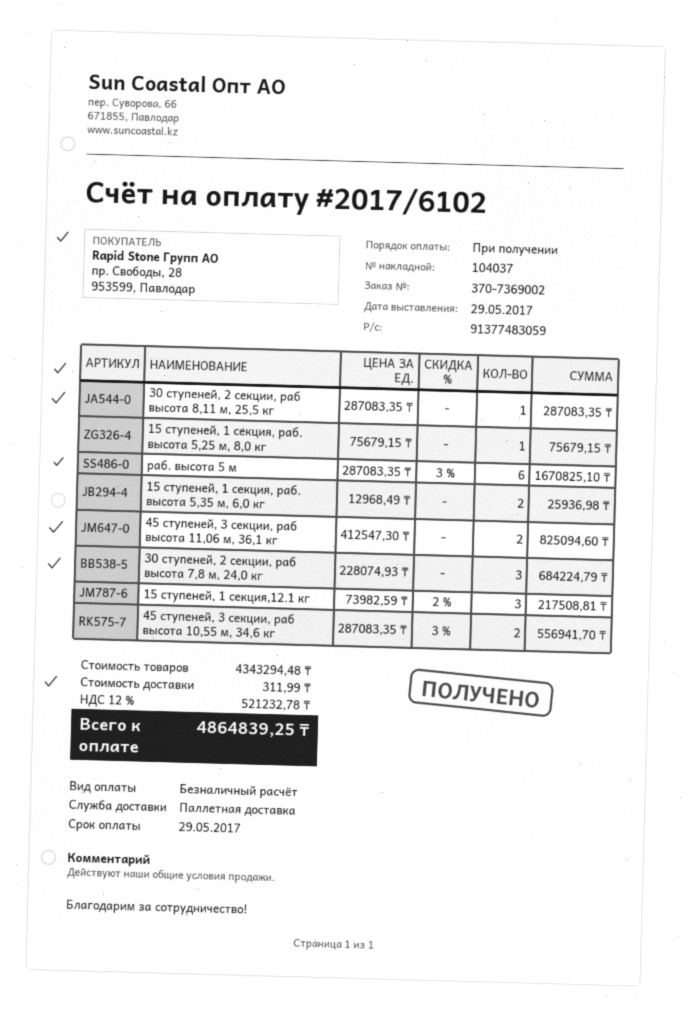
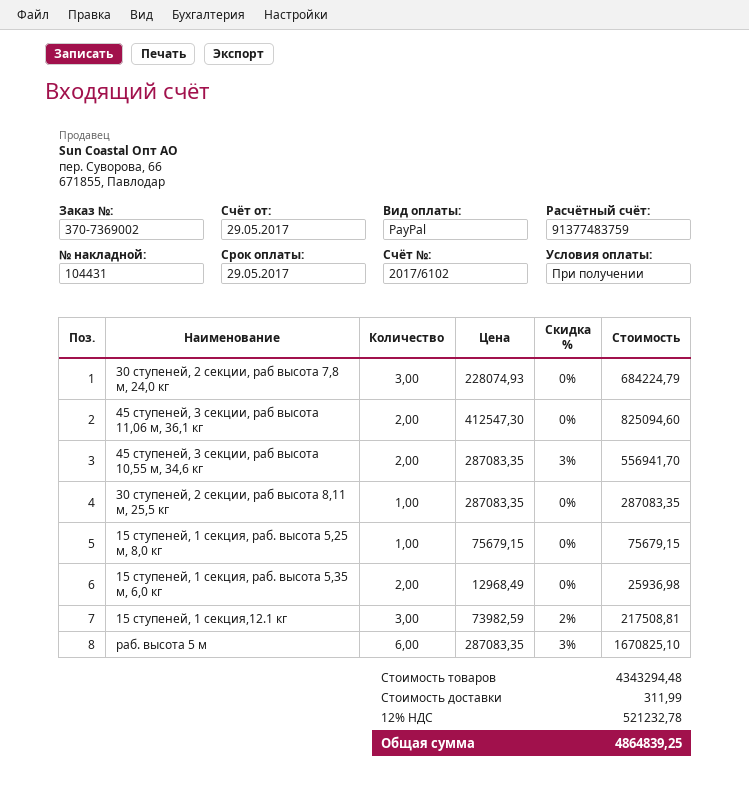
delivery note number: 104037 -> 104431
payment method: bank transfer -> PayPal
bank account: 91377483059 -> 91377483759

